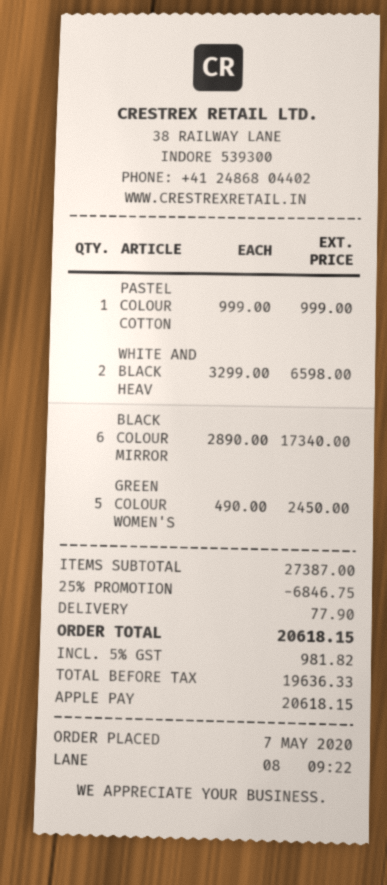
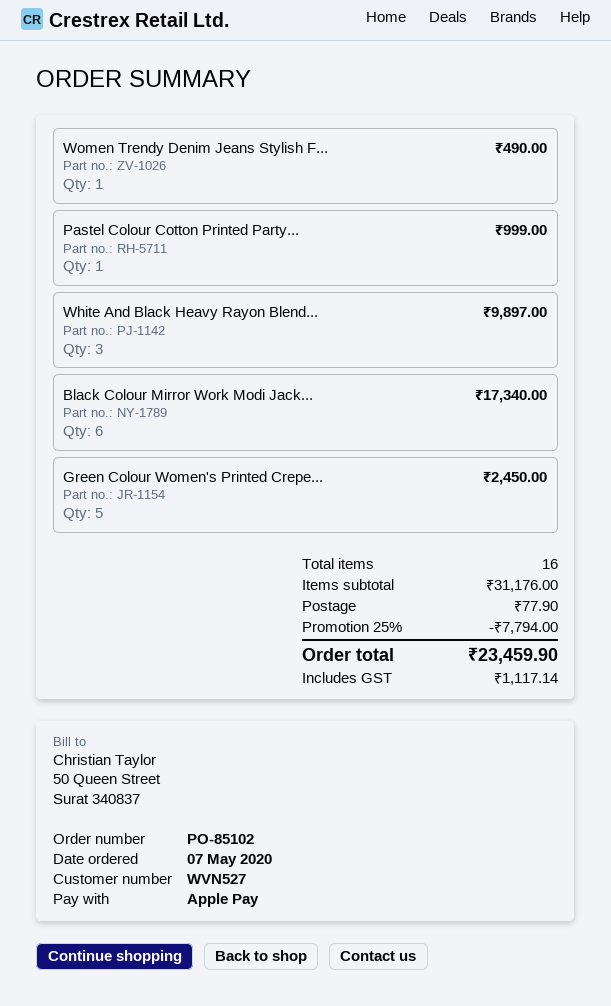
WHITE AND BLACK HEAV: 2 for 6598.00 -> 3 for 9897.00
Women Trendy Denim Jeans Stylish F...: none -> 1 for 490.00
subtotal: 27387.00 -> 31176.00
discount: 25% = 6846.75 -> 25% = 7794.00
tax: 981.82 -> 1117.14
total: 20618.15 -> 23459.90

